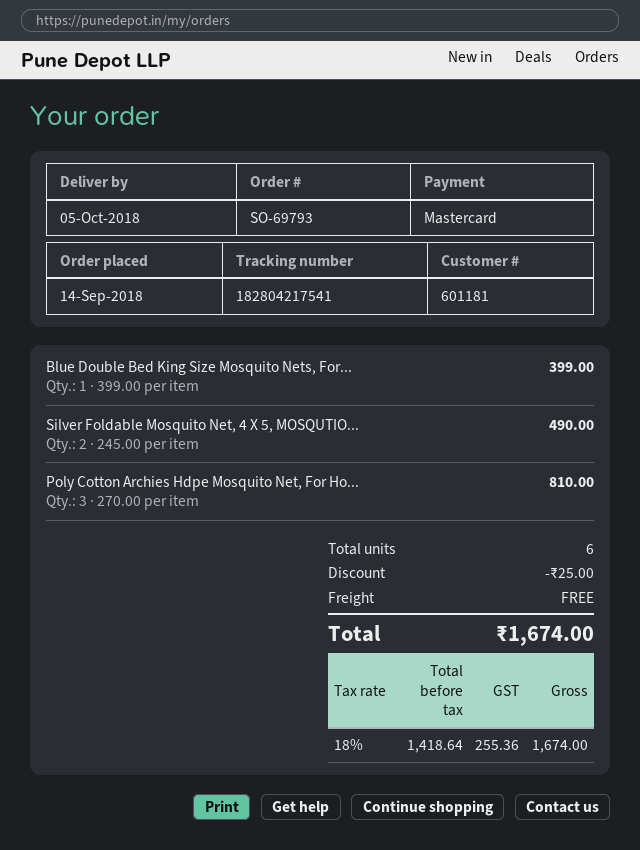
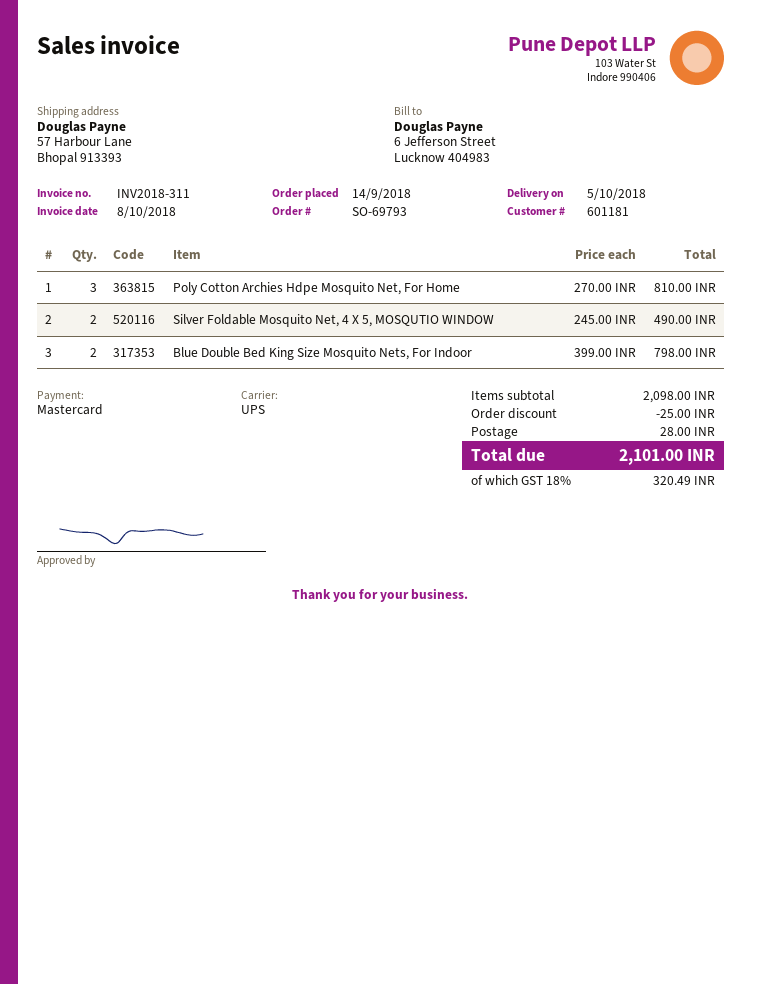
Blue Double Bed King Size Mosquito Nets, For...: 1 x 399.00 = 399.00 -> 2 x 399.00 = 798.00
shipping: 0.00 -> 28.00
tax: 18% = 255.36 -> 18% = 320.49
total: 1674.00 -> 2101.00

